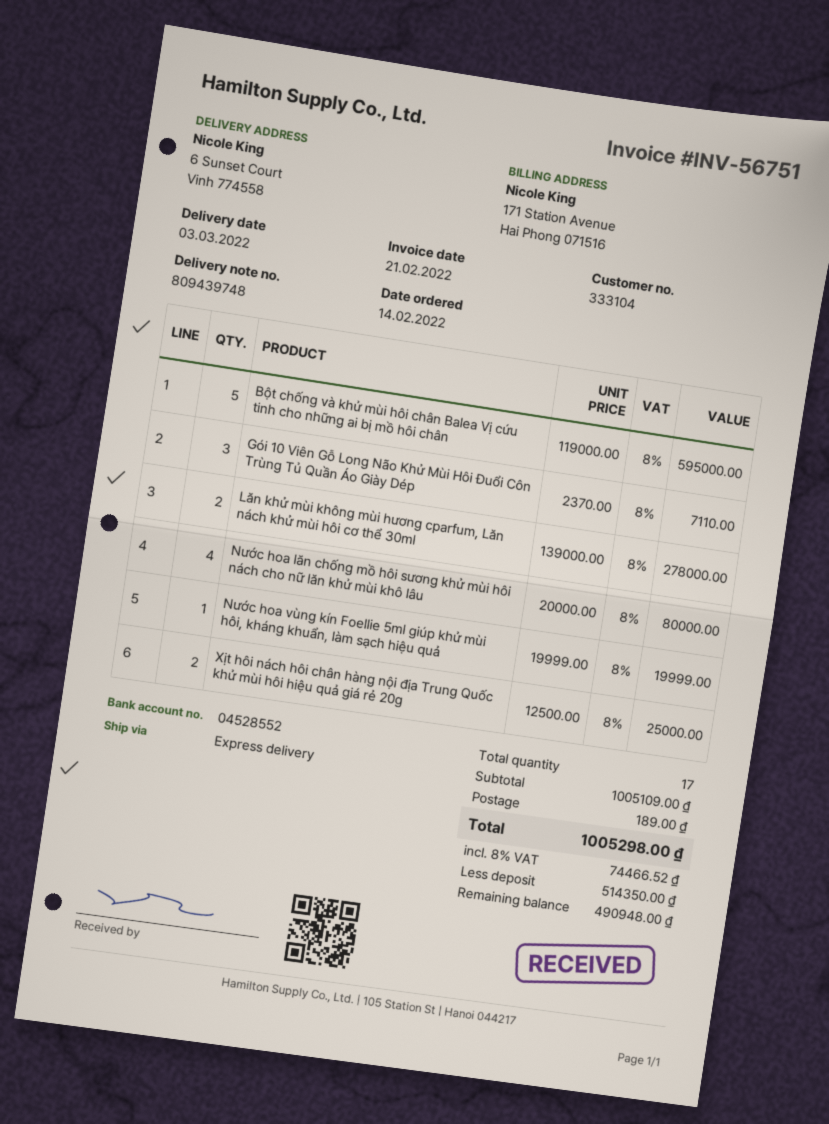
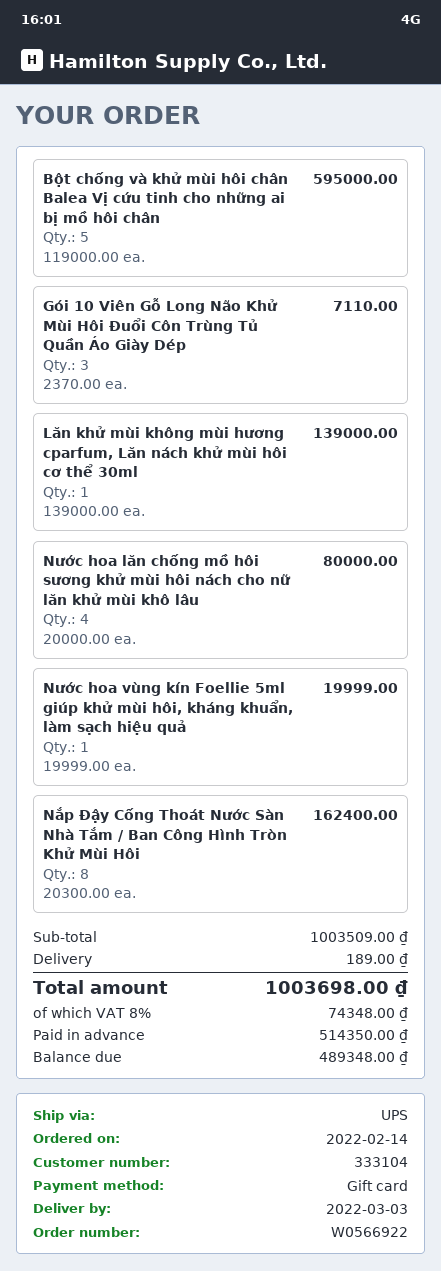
shipping method: express -> UPS
Lăn khử mùi không mùi hương cparfum, Lăn nách khử mùi hôi cơ thể 30ml: 2 x 139000.00 = 278000.00 -> 1 x 139000.00 = 139000.00
Xịt hôi nách hôi chân hàng nội địa Trung Quốc khử mùi hôi hiệu quả giá rẻ 20g: 2 x 12500.00 = 25000.00 -> none
Nắp Đậy Cống Thoát Nước Sàn Nhà Tắm / Ban Công Hình Tròn Khử Mùi Hôi: none -> 8 x 20300.00 = 162400.00
subtotal: 1005109.00 -> 1003509.00
tax: 8% = 74466.52 -> 8% = 74348.00
total: 1005298.00 -> 1003698.00
balance: 490948.00 -> 489348.00

